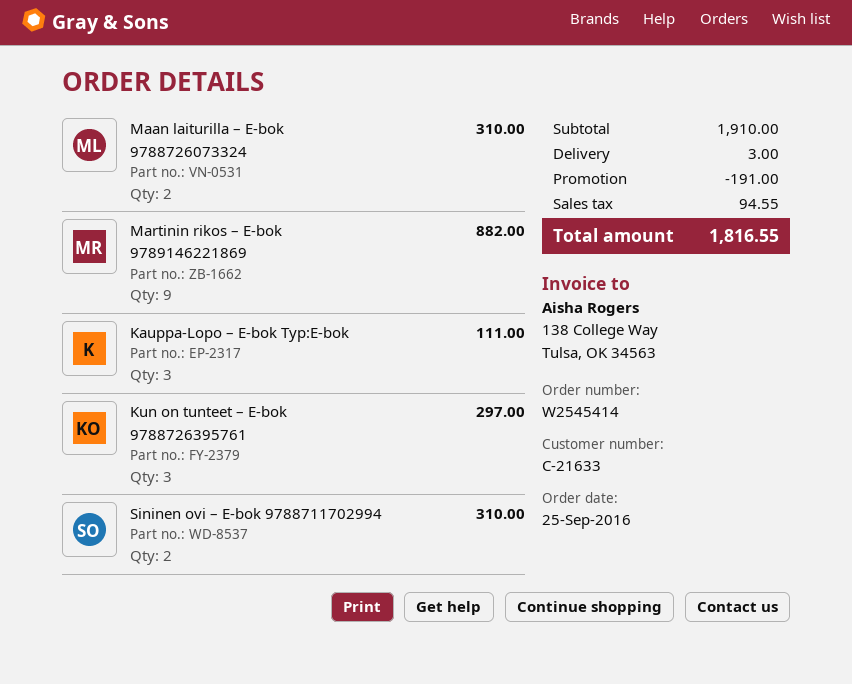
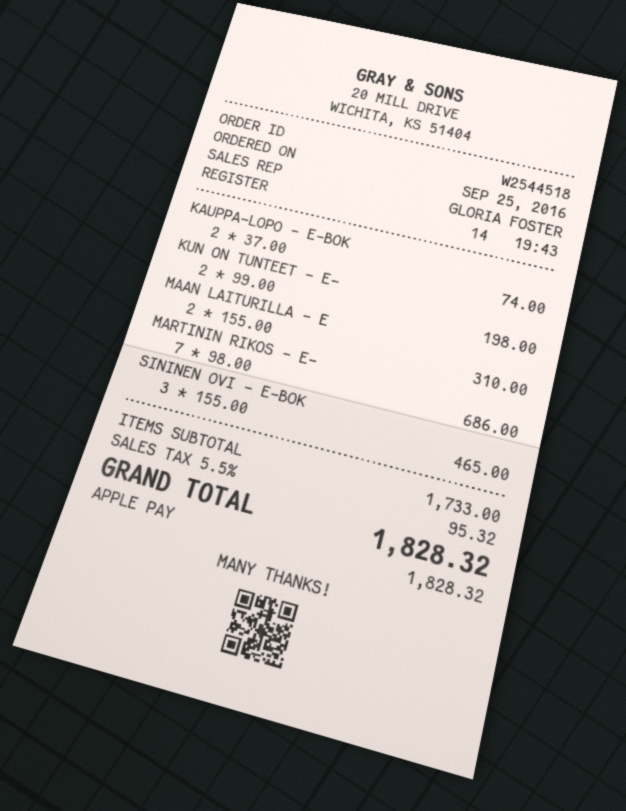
order number: W2545414 -> W2544518
Martinin rikos – E-bok 9789146221869: 9 for 882.00 -> 7 for 686.00
Kauppa-Lopo – E-bok Typ:E-bok: 3 for 111.00 -> 2 for 74.00
Kun on tunteet – E-bok 9788726395761: 3 for 297.00 -> 2 for 198.00
Sininen ovi – E-bok 9788711702994: 2 for 310.00 -> 3 for 465.00
subtotal: 1910.00 -> 1733.00
discount: 191.00 -> none
shipping: 3.00 -> none
tax: 94.55 -> 95.32
total: 1816.55 -> 1828.32

